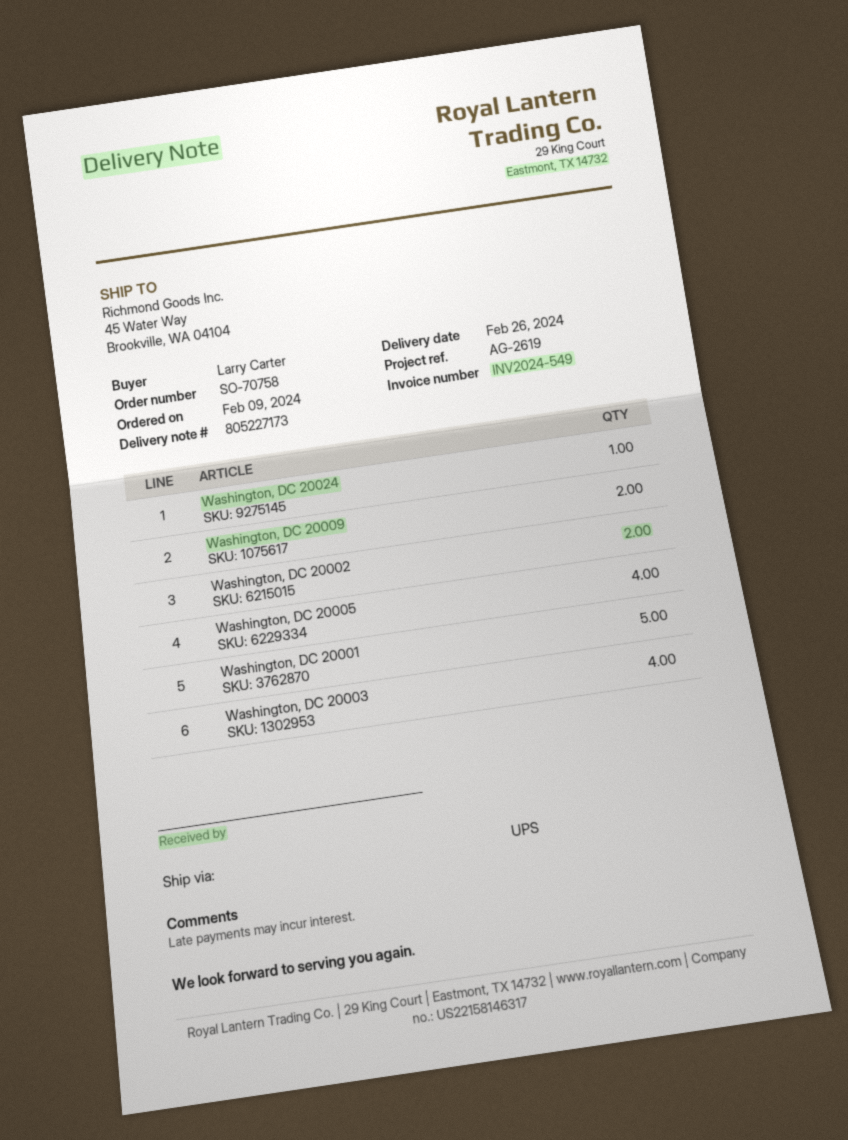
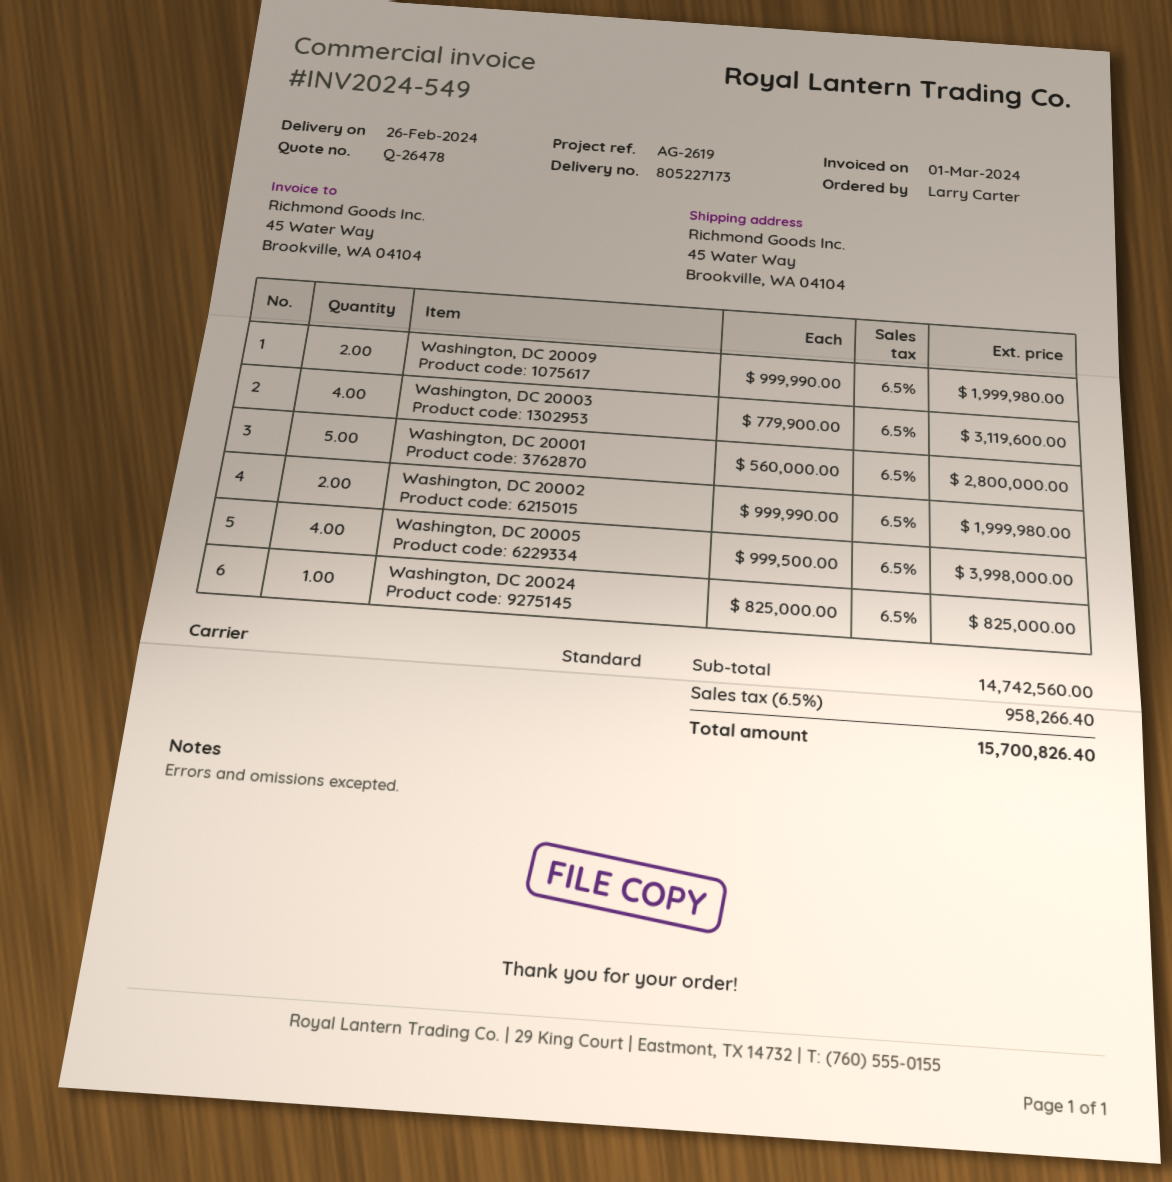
shipping method: UPS -> standard

